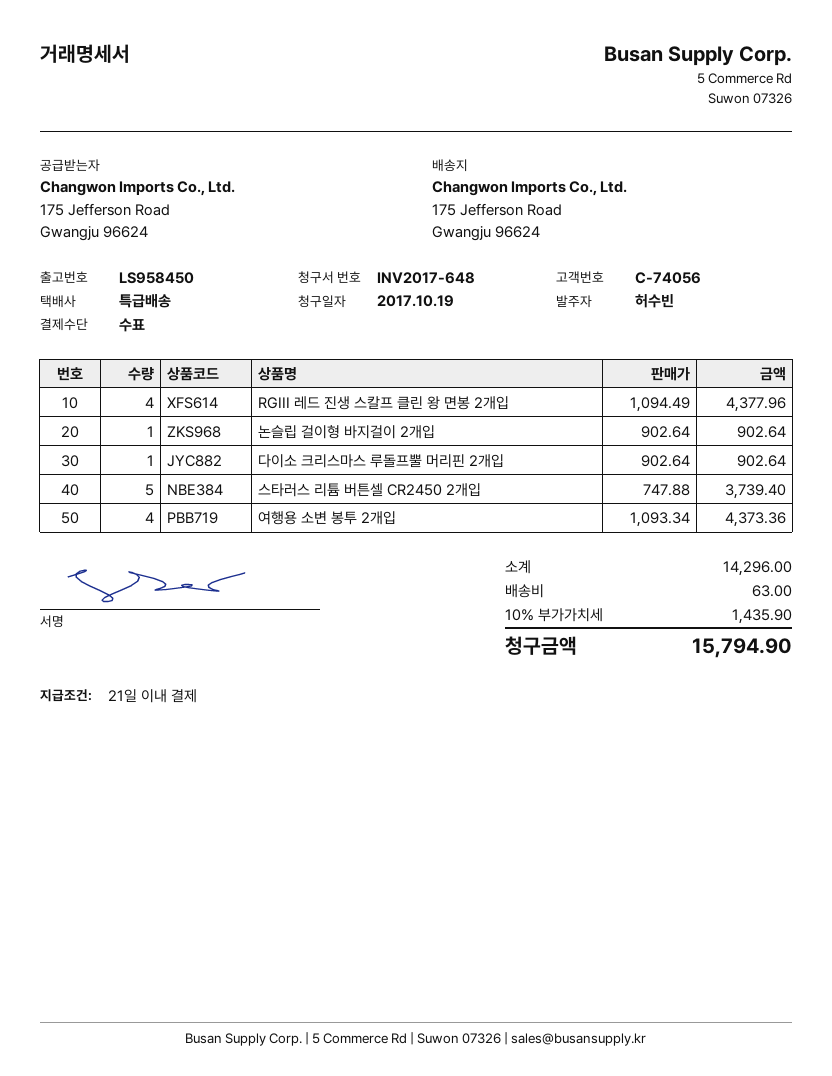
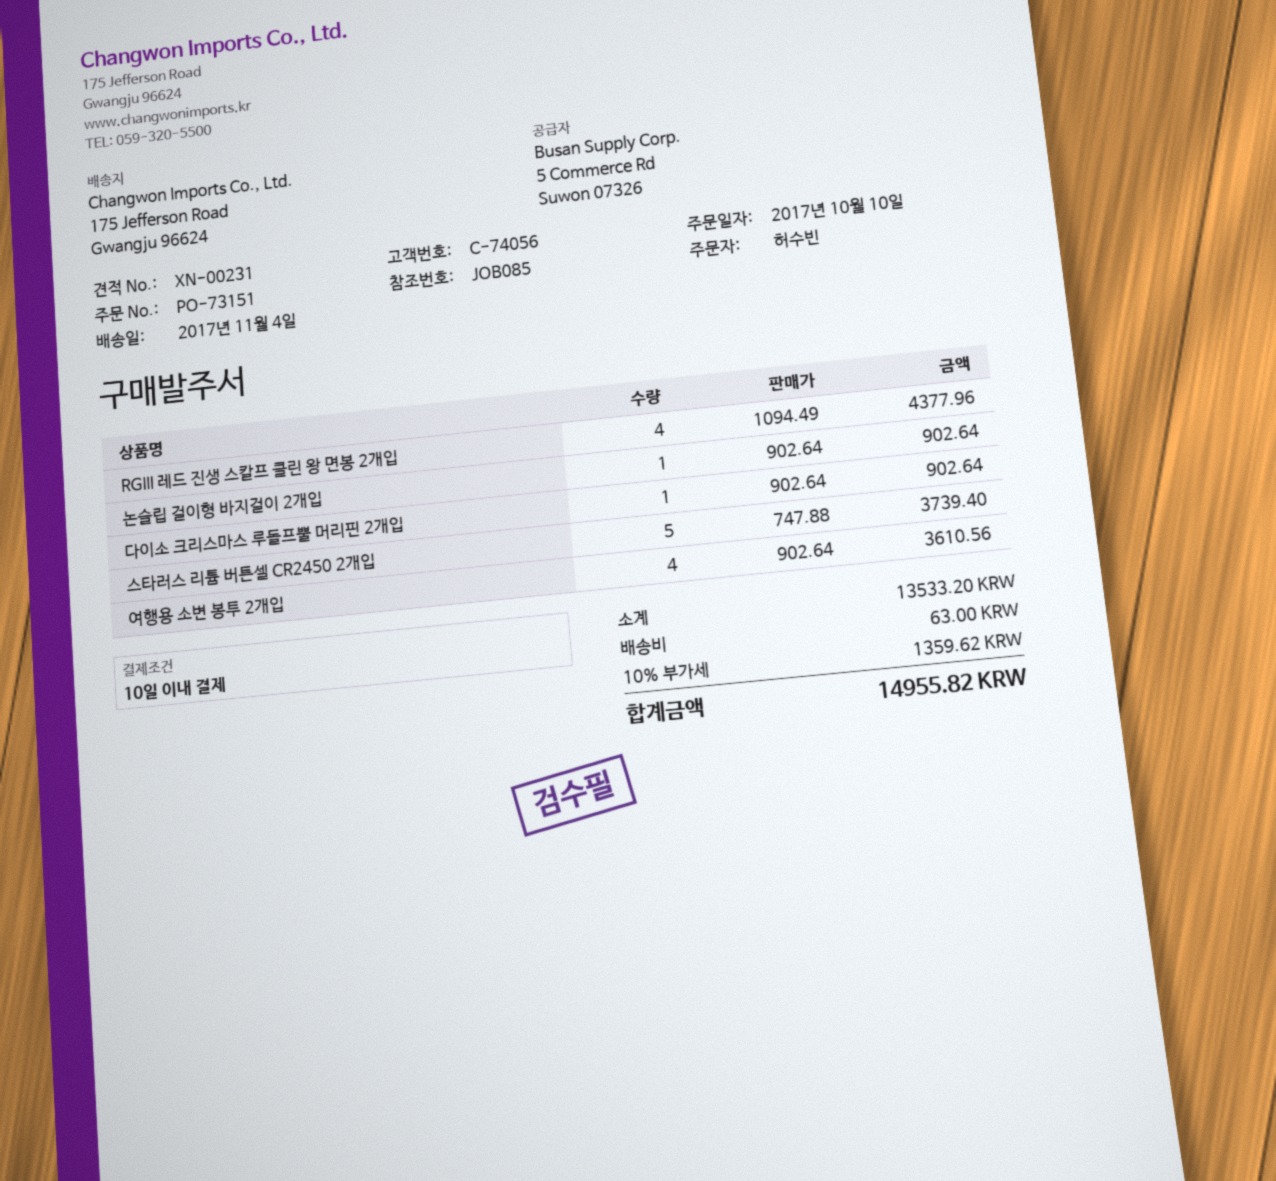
payment terms: 21 days -> 10 days
여행용 소변 봉투 2개입: 4 x 1093.34 = 4373.36 -> 4 x 902.64 = 3610.56
subtotal: 14296.00 -> 13533.20
tax: 10% = 1435.90 -> 10% = 1359.62
total: 15794.90 -> 14955.82

